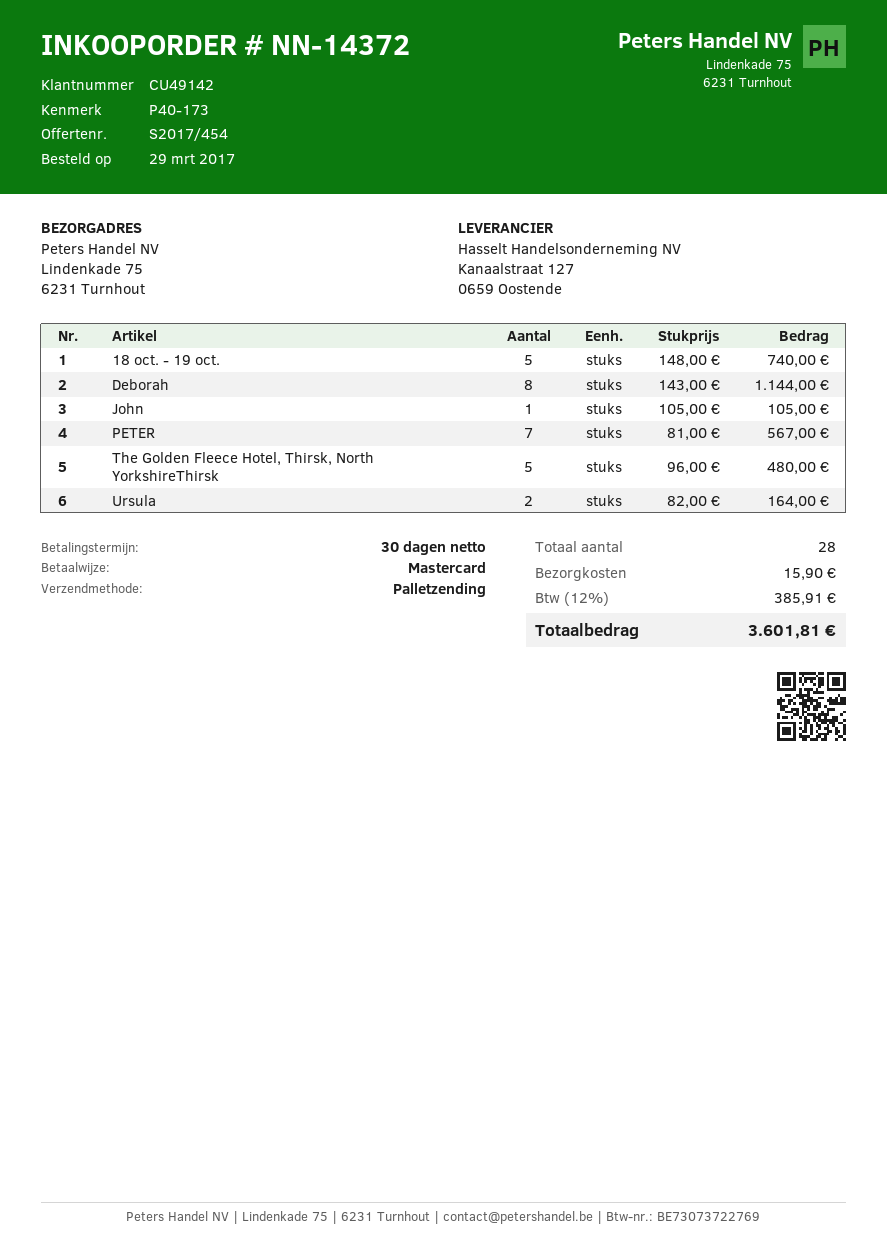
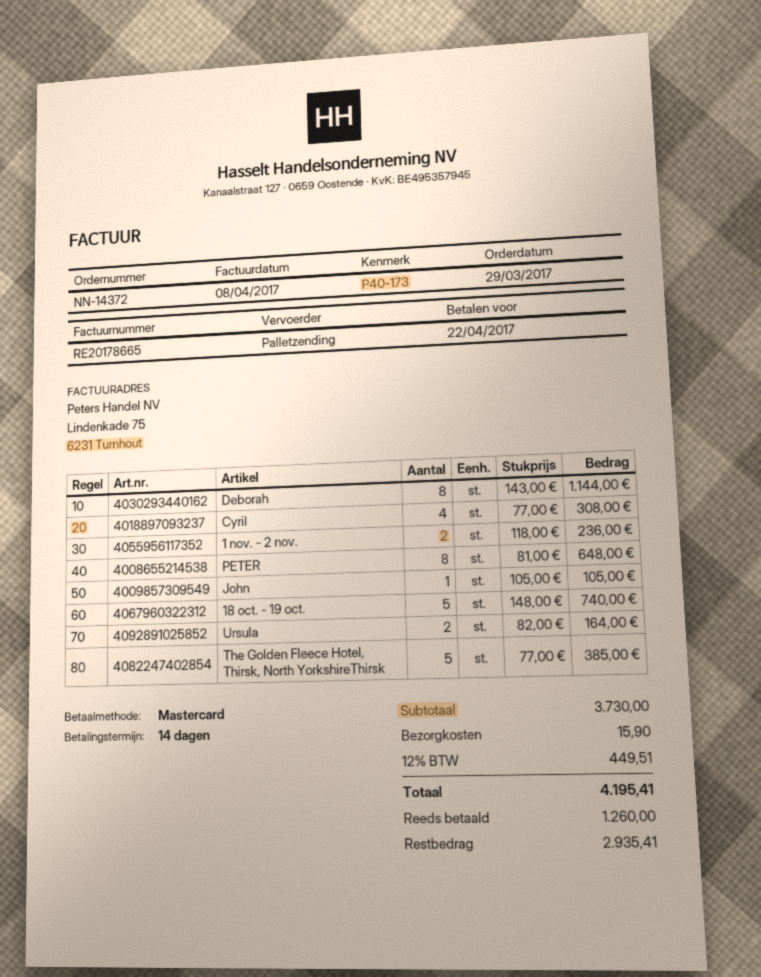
payment terms: 30 days -> 14 days
PETER: 7 x 81.00 = 567.00 -> 8 x 81.00 = 648.00
The Golden Fleece Hotel, Thirsk, North YorkshireThirsk: 5 x 96.00 = 480.00 -> 5 x 77.00 = 385.00
Cyril: none -> 4 x 77.00 = 308.00
1 nov. - 2 nov.: none -> 2 x 118.00 = 236.00
tax: 12% = 385.91 -> 12% = 449.51
total: 3601.81 -> 4195.41

